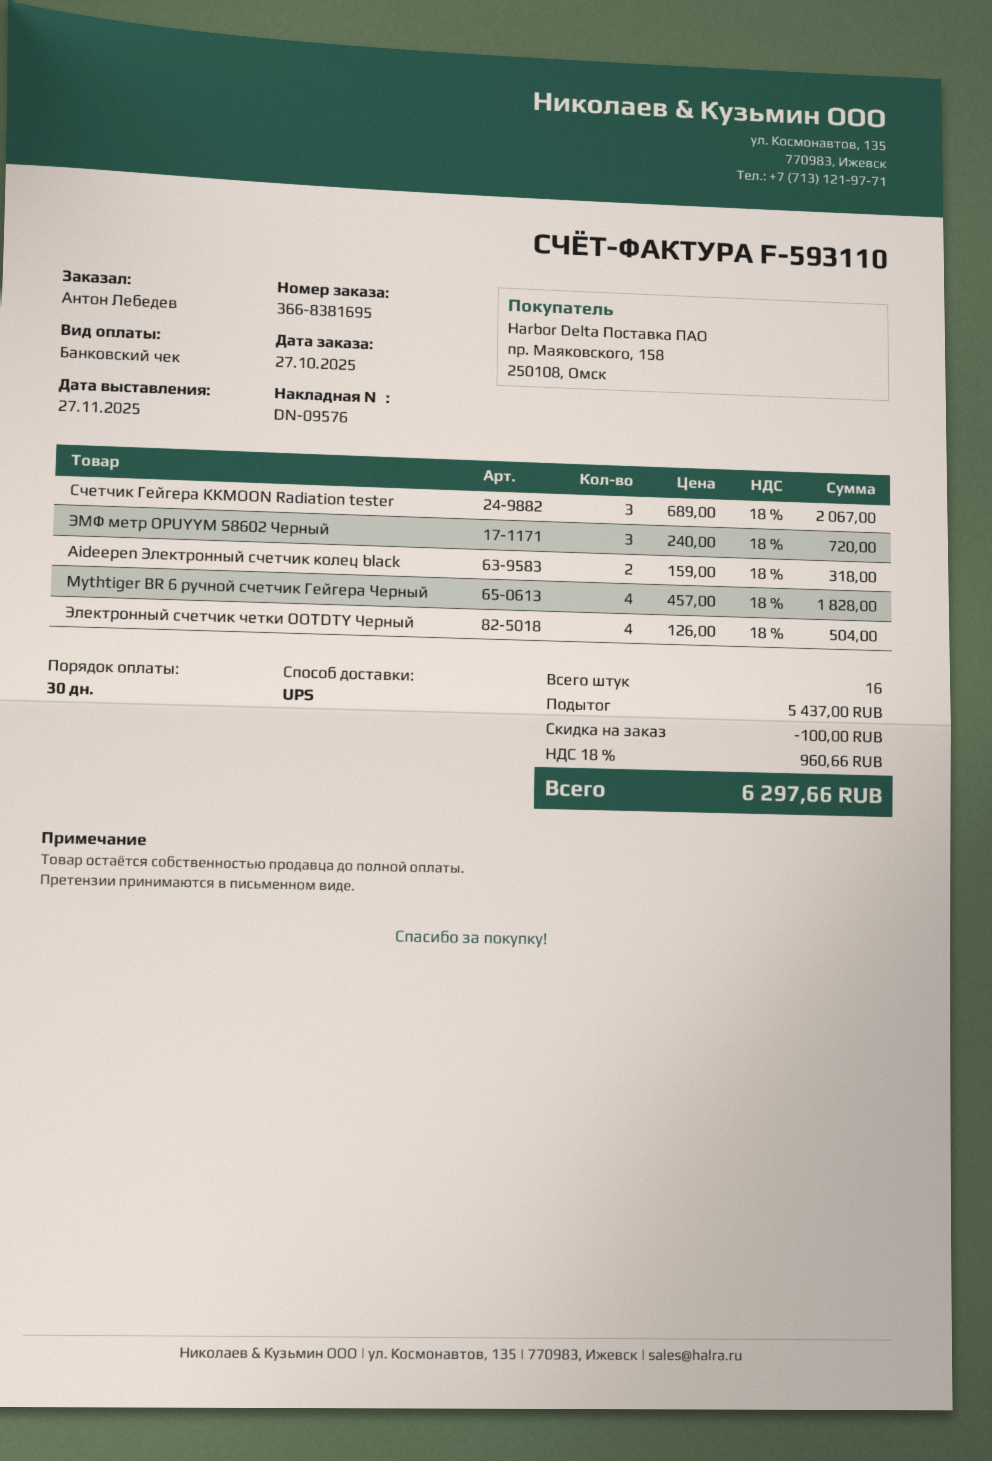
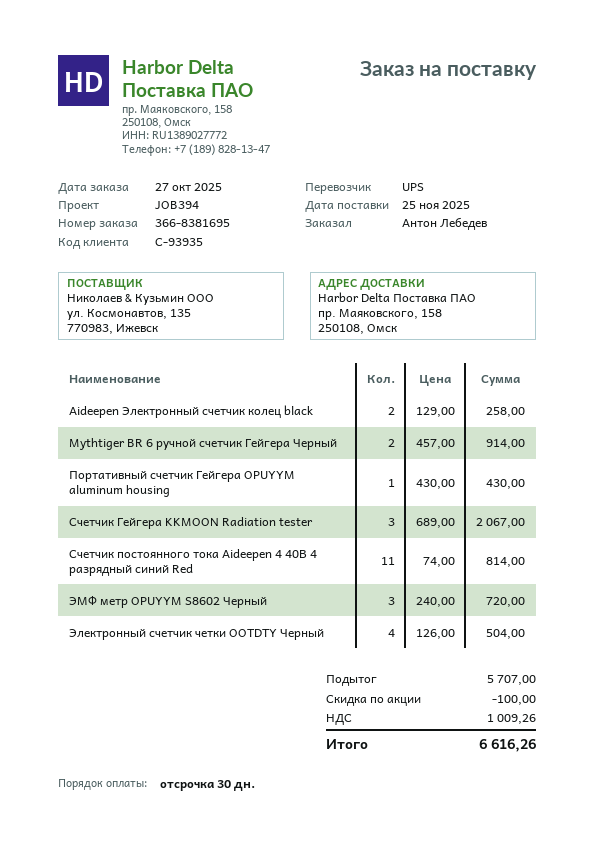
Aideepen Электронный счетчик колец black: 2 x 159.00 = 318.00 -> 2 x 129.00 = 258.00
Mythtiger BR 6 ручной счетчик Гейгера Черный: 4 x 457.00 = 1828.00 -> 2 x 457.00 = 914.00
Портативный счетчик Гейгера OPUYYM aluminum housing: none -> 1 x 430.00 = 430.00
Счетчик постоянного тока Aideepen 4 40В 4 разрядный синий Red: none -> 11 x 74.00 = 814.00
subtotal: 5437.00 -> 5707.00
tax: 960.66 -> 1009.26
total: 6297.66 -> 6616.26

